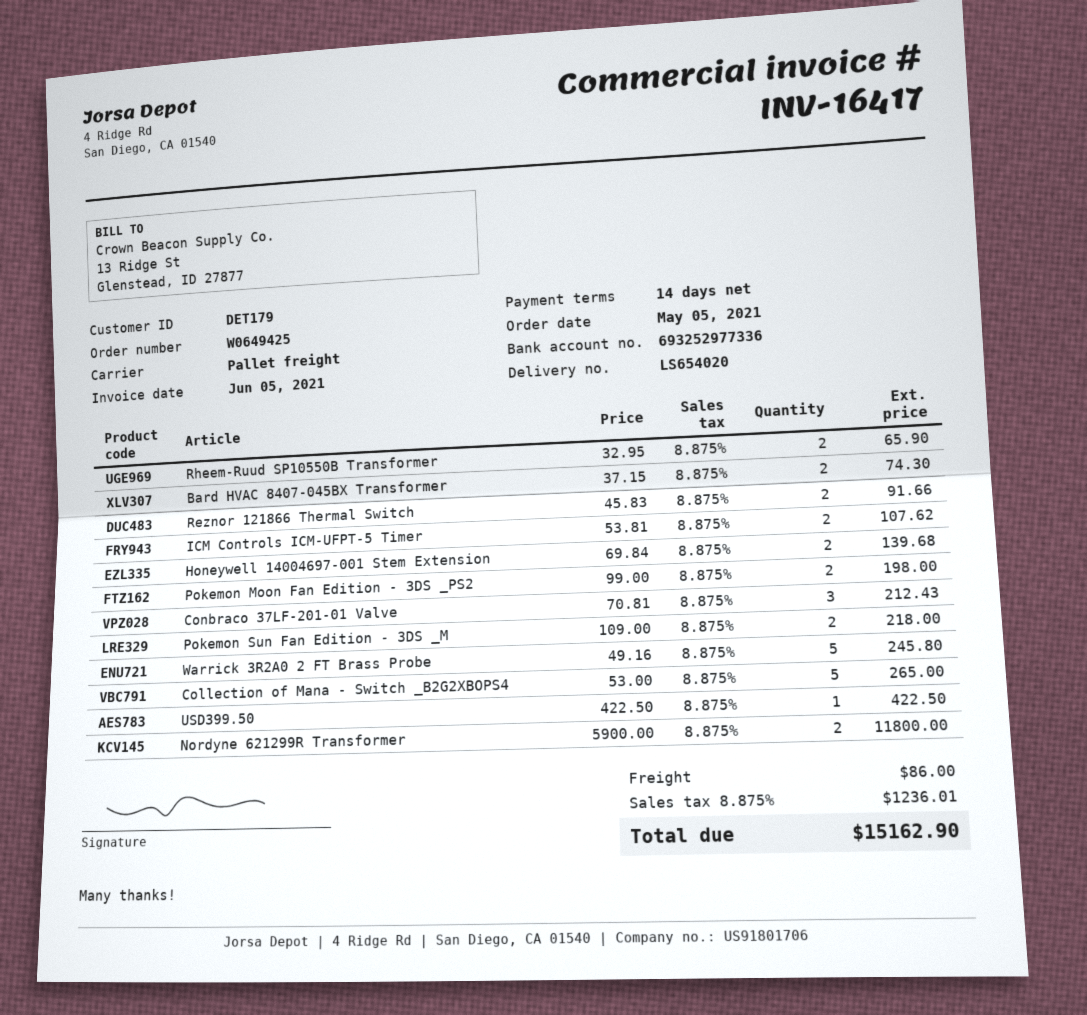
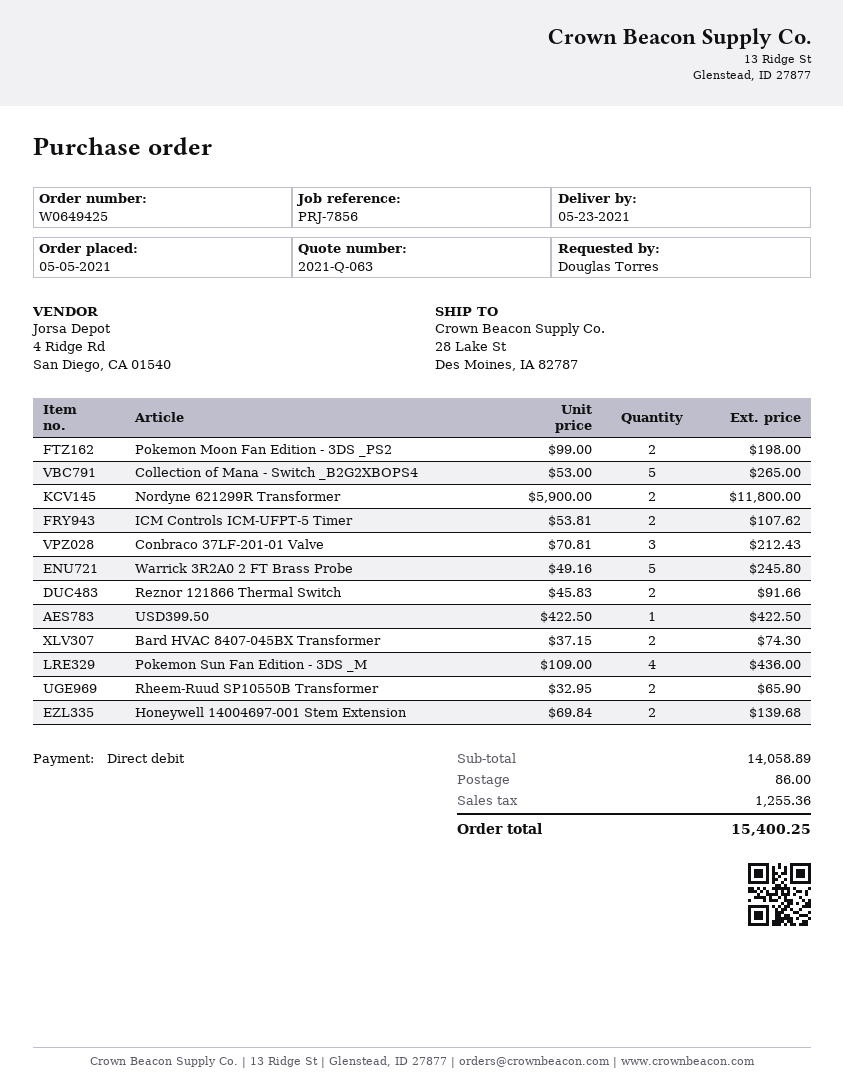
Pokemon Sun Fan Edition - 3DS _M: 2 x 109.00 = 218.00 -> 4 x 109.00 = 436.00
tax: 1236.01 -> 1255.36
total: 15162.90 -> 15400.25

